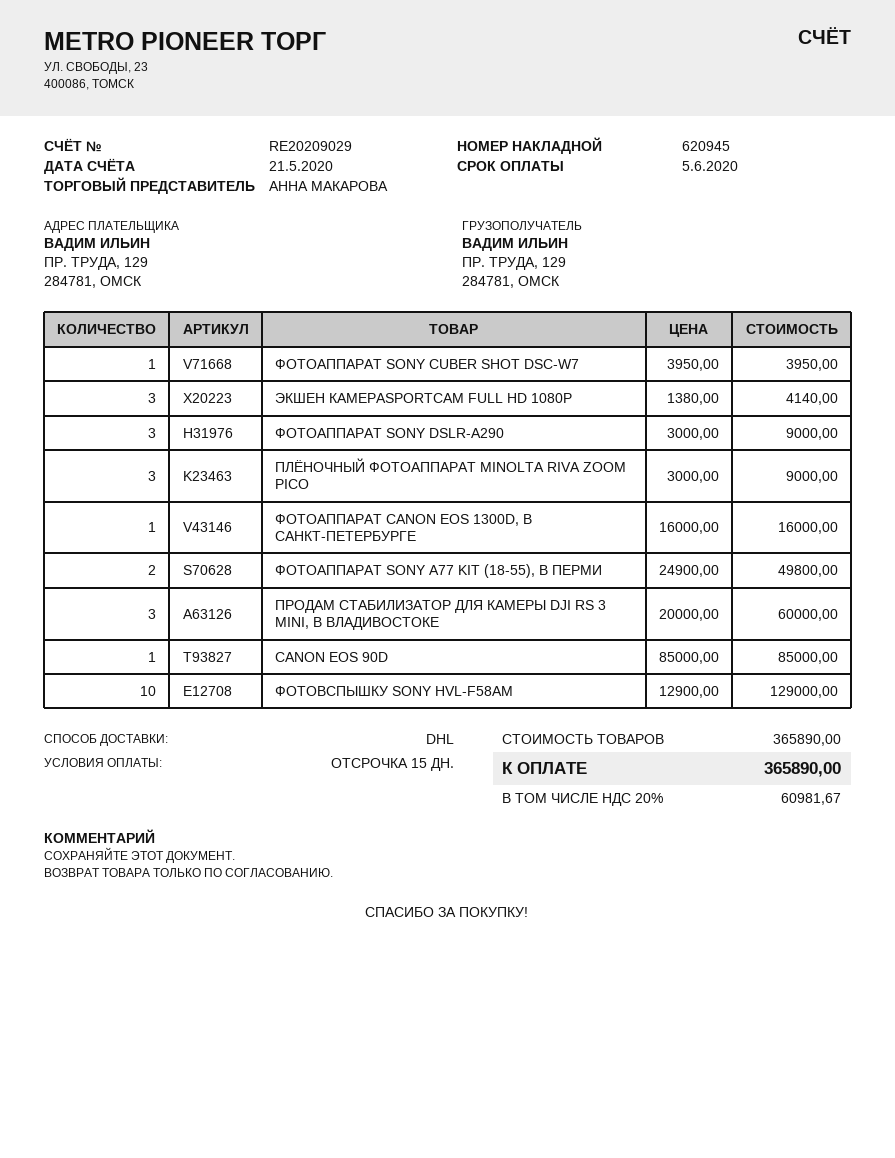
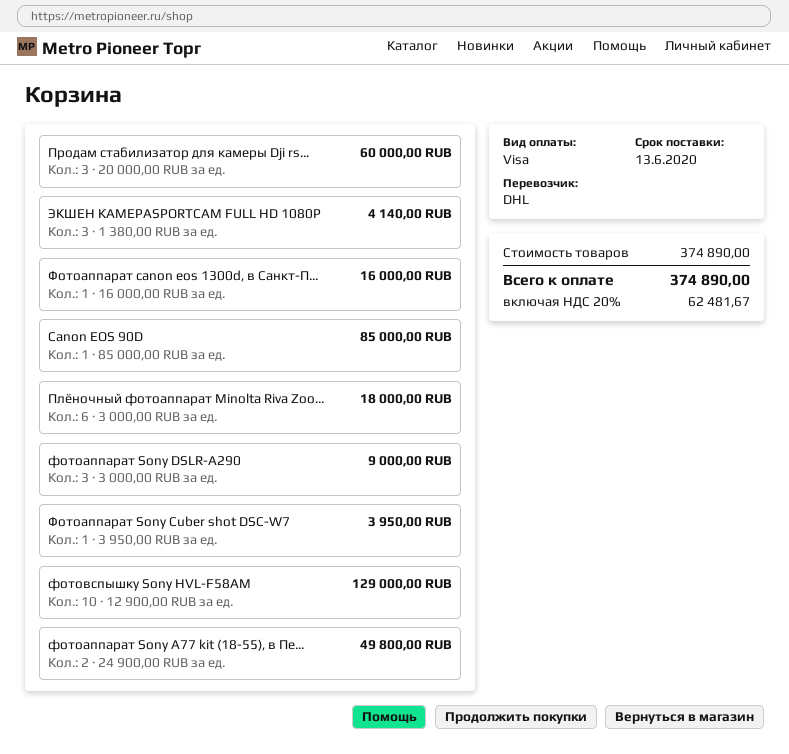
ПЛЁНОЧНЫЙ ФОТОАППАРАТ MINOLTA RIVA ZOOM PICO: 3 x 3000.00 = 9000.00 -> 6 x 3000.00 = 18000.00
subtotal: 365890.00 -> 374890.00
tax: 20% = 60981.67 -> 20% = 62481.67
total: 365890.00 -> 374890.00

